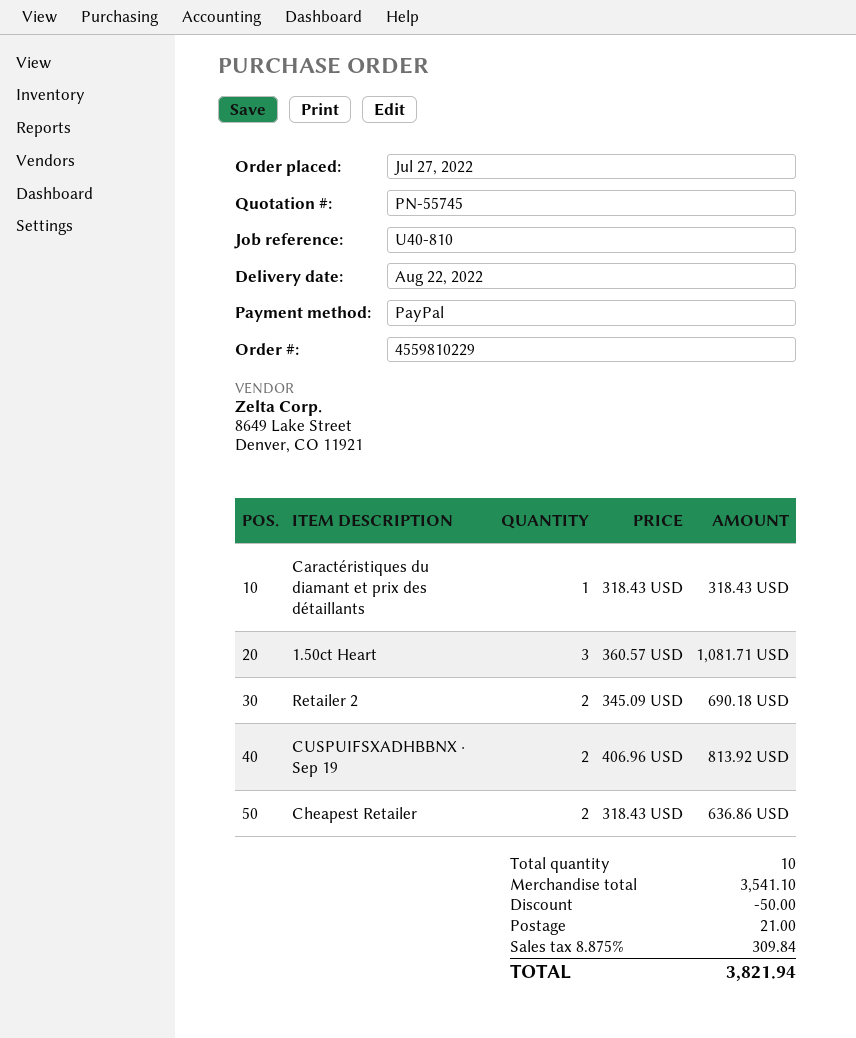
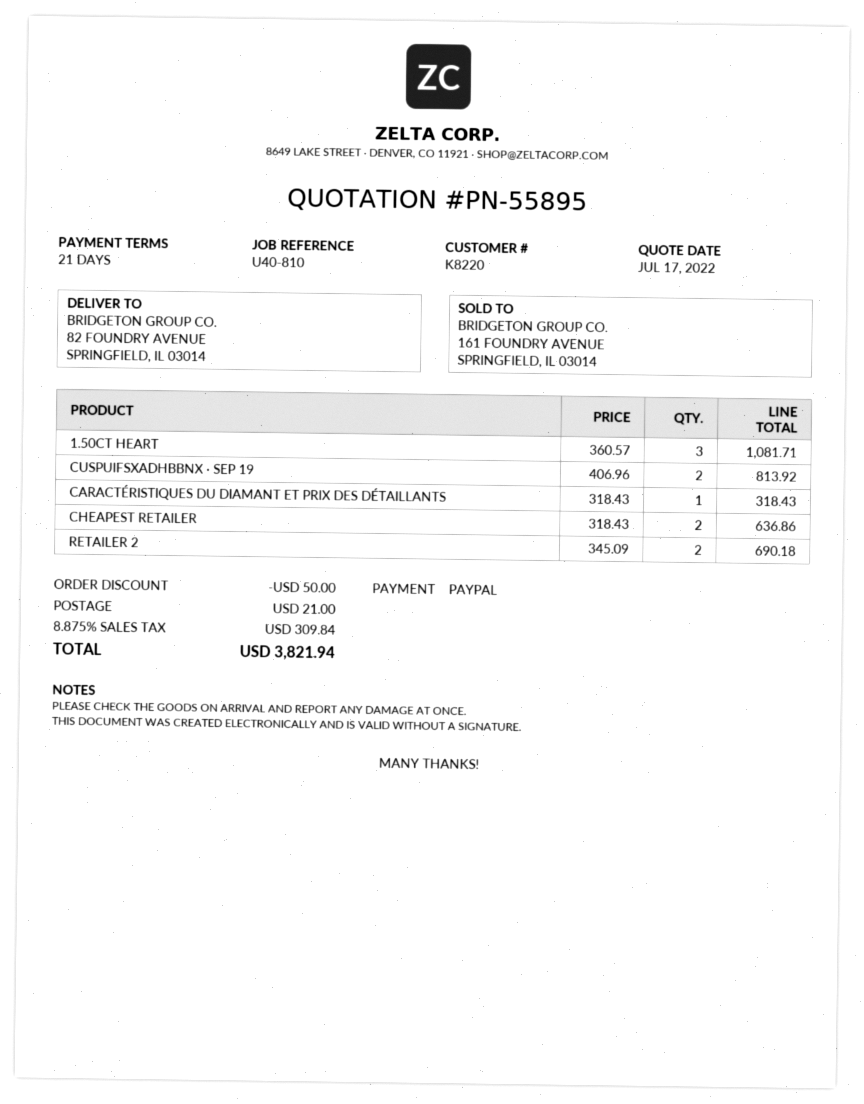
quote number: PN-55745 -> PN-55895

